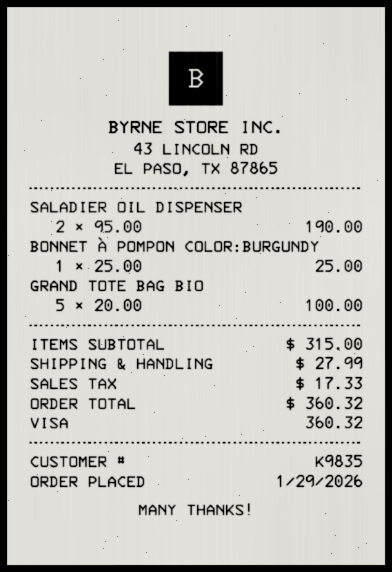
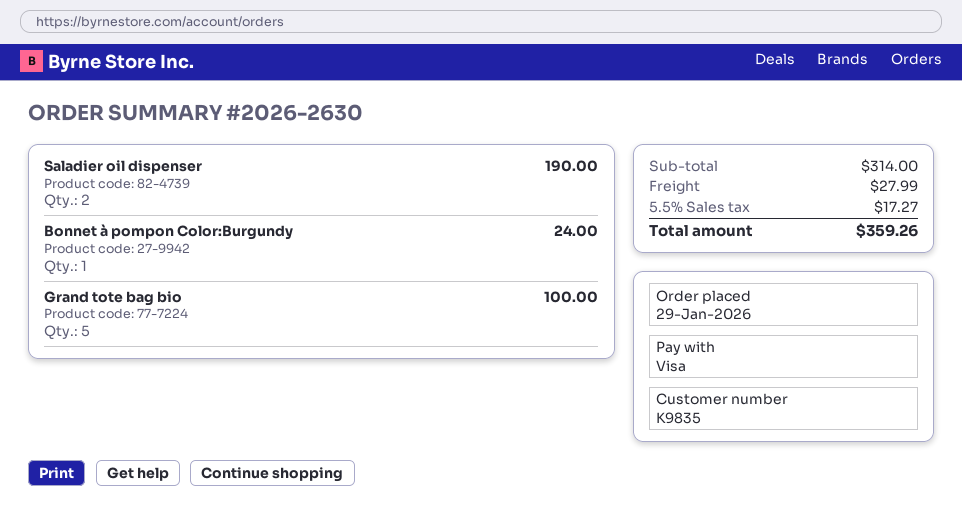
BONNET À POMPON COLOR:BURGUNDY: 1 for 25.00 -> 1 for 24.00
subtotal: 315.00 -> 314.00
tax: 17.33 -> 17.27
total: 360.32 -> 359.26

